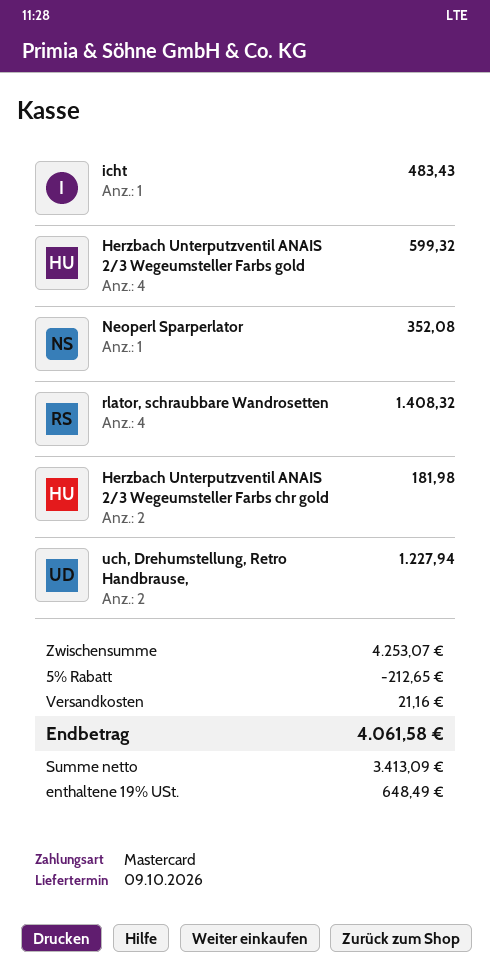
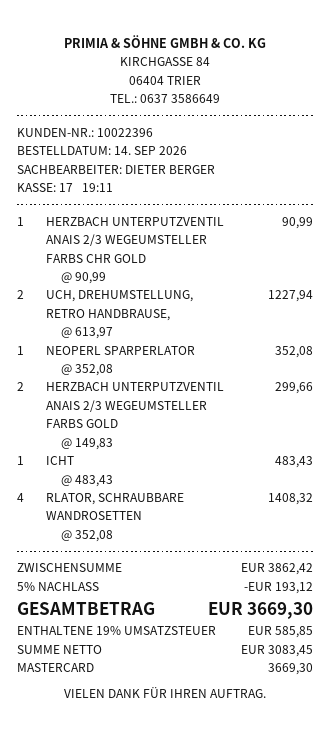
Herzbach Unterputzventil ANAIS 2/3 Wegeumsteller Farbs gold: 4 for 599.32 -> 2 for 299.66
Herzbach Unterputzventil ANAIS 2/3 Wegeumsteller Farbs chr gold: 2 for 181.98 -> 1 for 90.99
subtotal: 4253.07 -> 3862.42
discount: 5% = 212.65 -> 5% = 193.12
shipping: 21.16 -> none
net: 3413.09 -> 3083.45
tax: 19% = 648.49 -> 19% = 585.85
total: 4061.58 -> 3669.30

